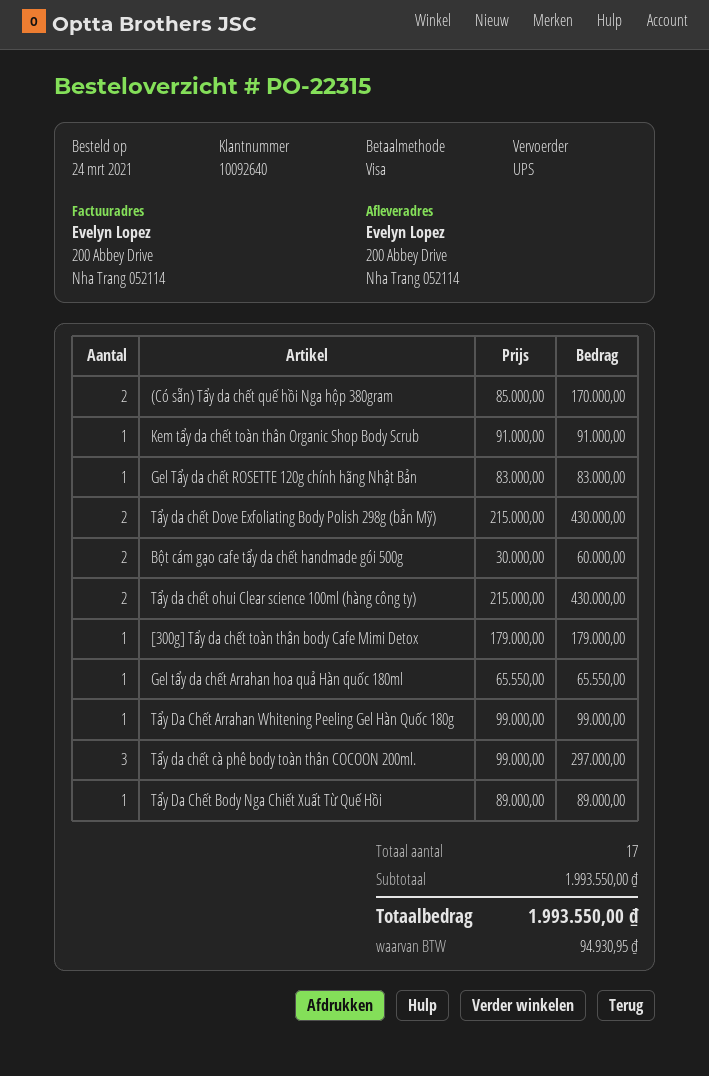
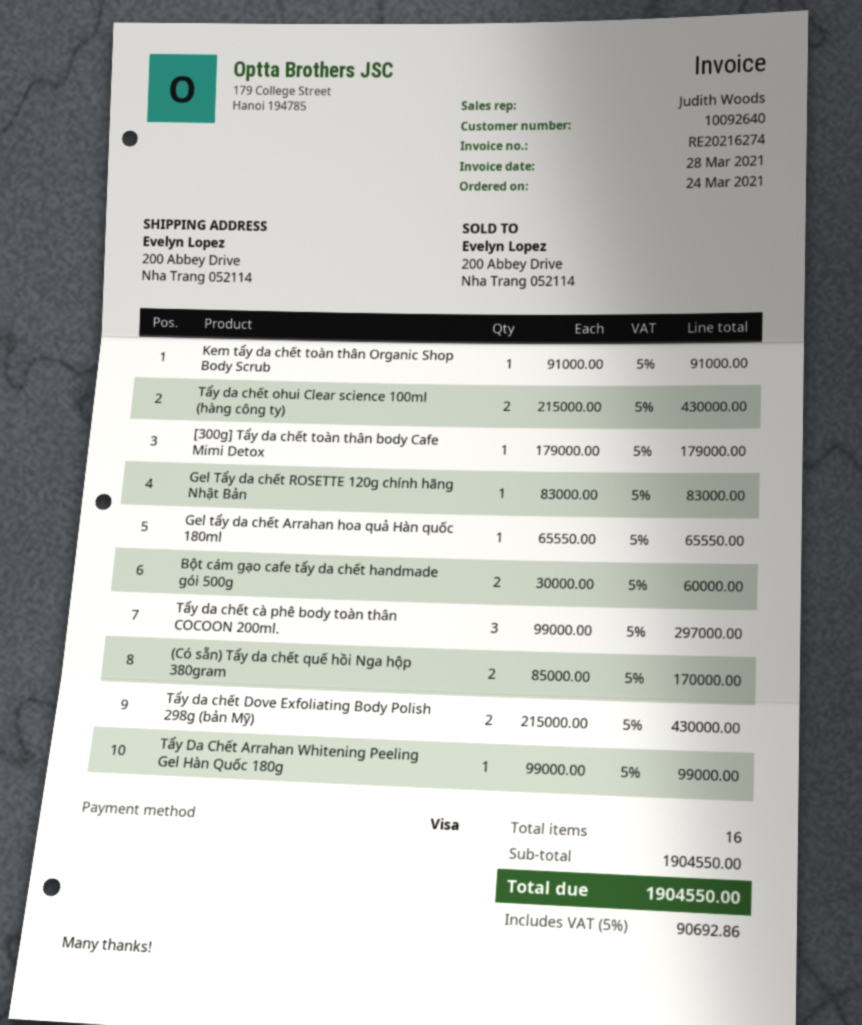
Tẩy Da Chết Body Nga Chiết Xuất Từ Quế Hồi: 1 x 89000.00 = 89000.00 -> none
total quantity: 17 -> 16
subtotal: 1993550.00 -> 1904550.00
tax: 94930.95 -> 90692.86
total: 1993550.00 -> 1904550.00

